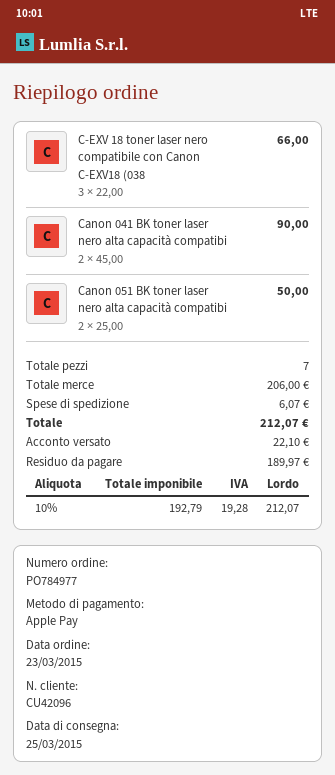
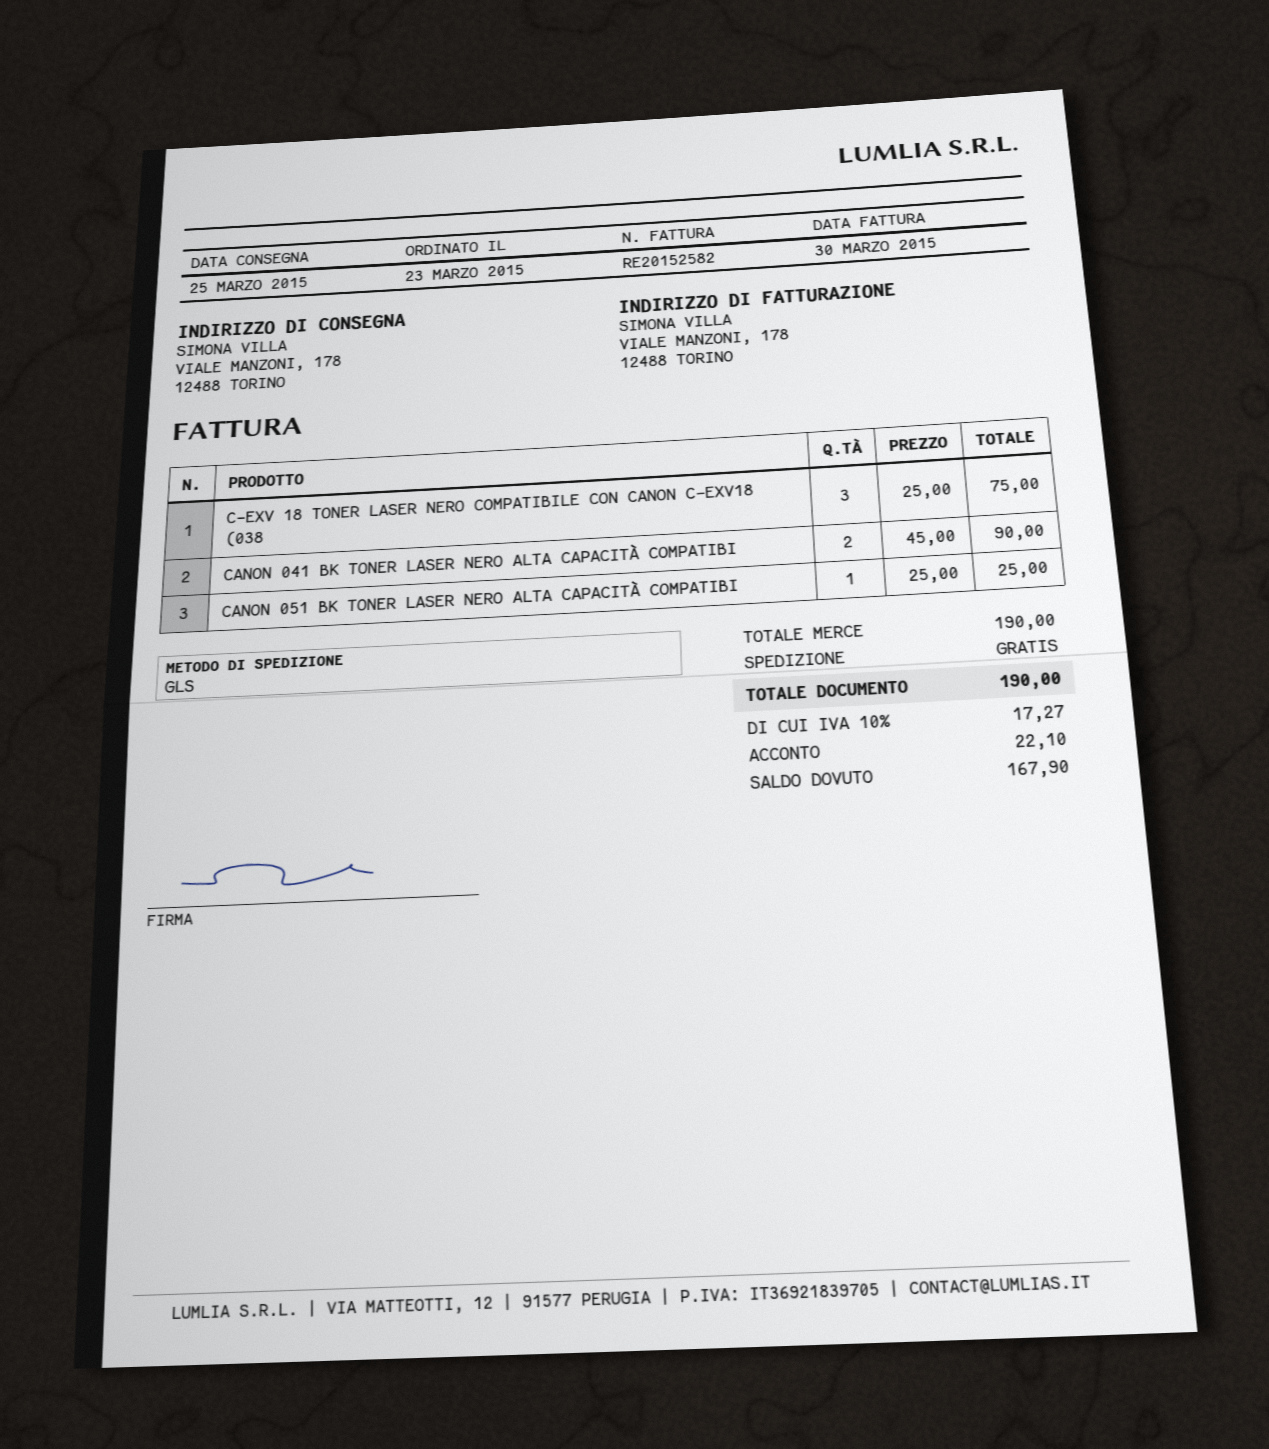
C-EXV 18 toner laser nero compatibile con Canon C-EXV18 (038: 3 x 22.00 = 66.00 -> 3 x 25.00 = 75.00
Canon 051 BK toner laser nero alta capacità compatibi: 2 x 25.00 = 50.00 -> 1 x 25.00 = 25.00
subtotal: 206.00 -> 190.00
shipping: 6.07 -> 0.00
tax: 10% = 19.28 -> 10% = 17.27
total: 212.07 -> 190.00
balance: 189.97 -> 167.90

